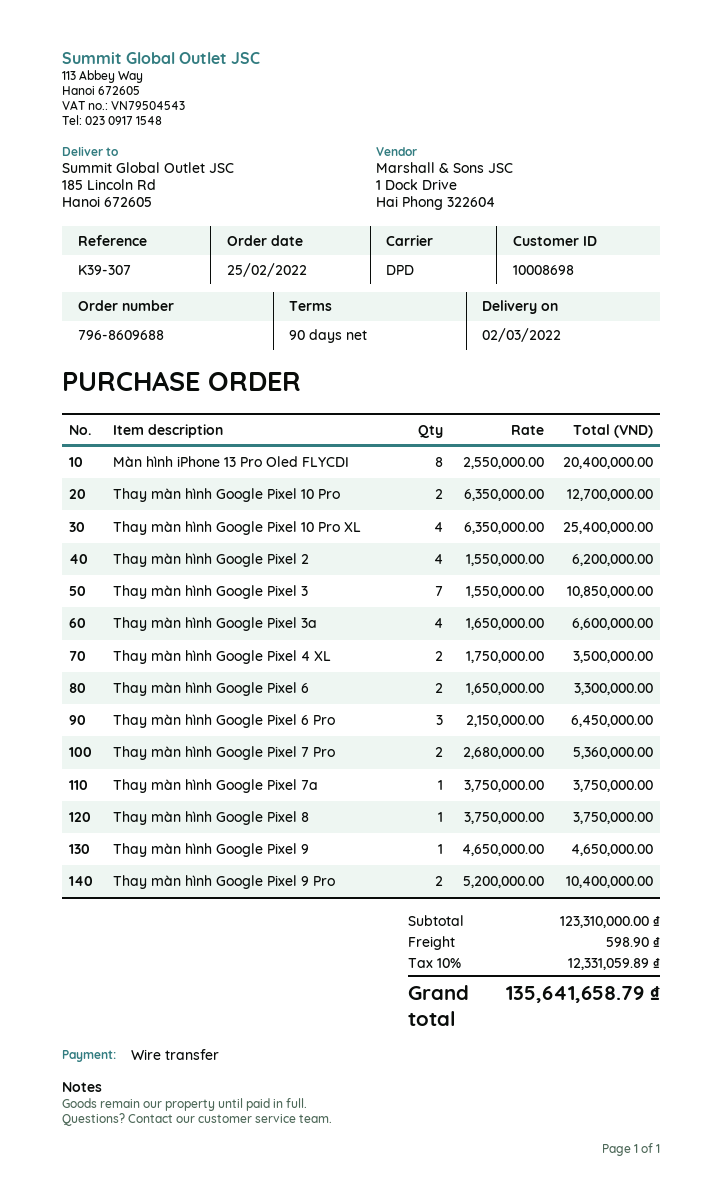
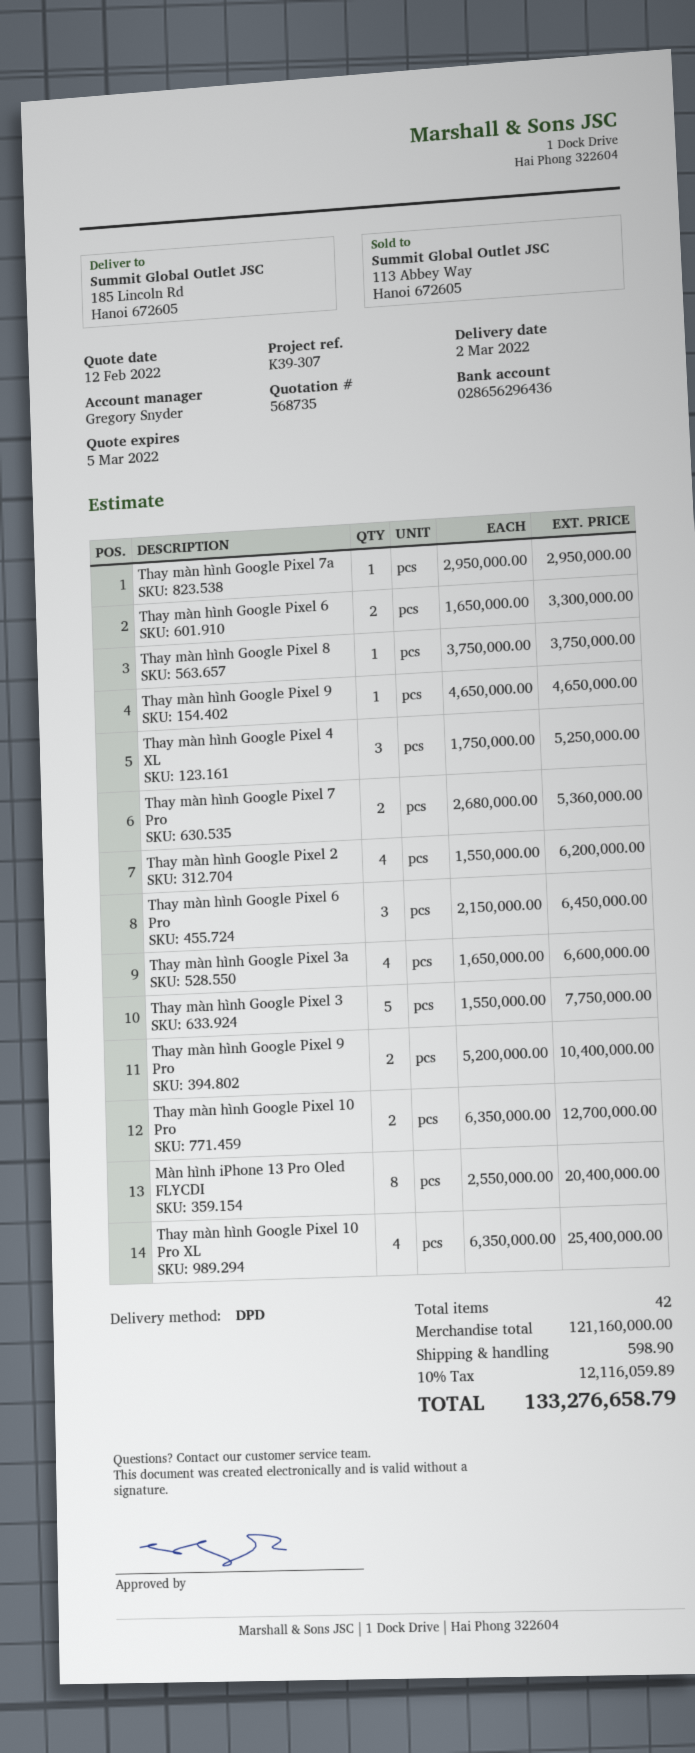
Thay màn hình Google Pixel 3: 7 x 1550000.00 = 10850000.00 -> 5 x 1550000.00 = 7750000.00
Thay màn hình Google Pixel 4 XL: 2 x 1750000.00 = 3500000.00 -> 3 x 1750000.00 = 5250000.00
Thay màn hình Google Pixel 7a: 1 x 3750000.00 = 3750000.00 -> 1 x 2950000.00 = 2950000.00
subtotal: 123310000.00 -> 121160000.00
tax: 10% = 12331059.89 -> 10% = 12116059.89
total: 135641658.79 -> 133276658.79

